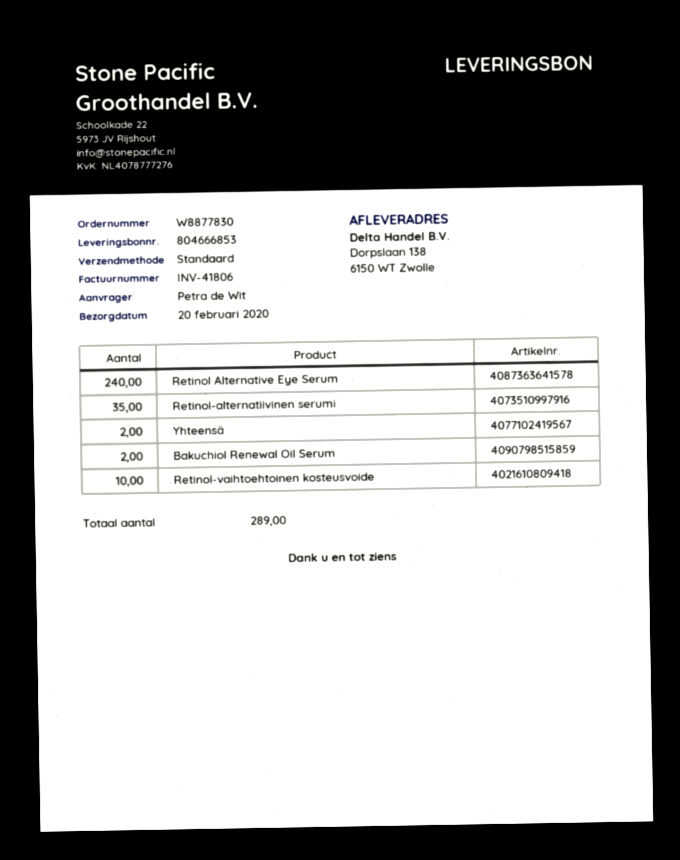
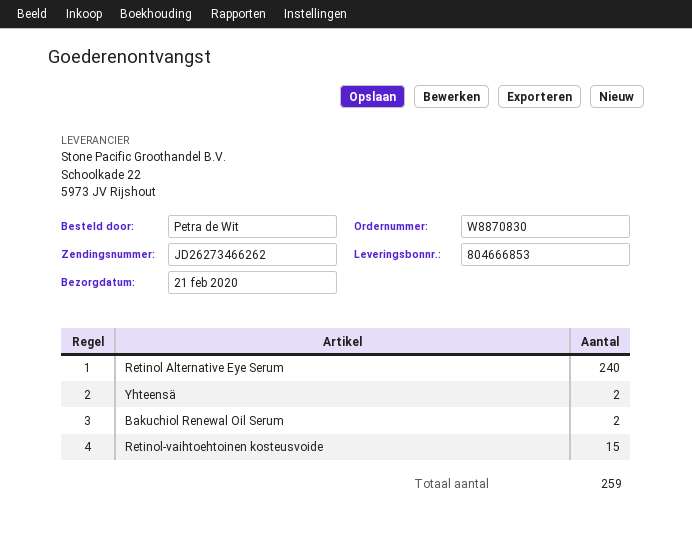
order number: W8877830 -> W8870830
delivery date: 2020-02-20 -> 2020-02-21
Retinol-alternatiivinen serumi: 35 -> none
Retinol-vaihtoehtoinen kosteusvoide: 10 -> 15
total quantity: 289 -> 259

